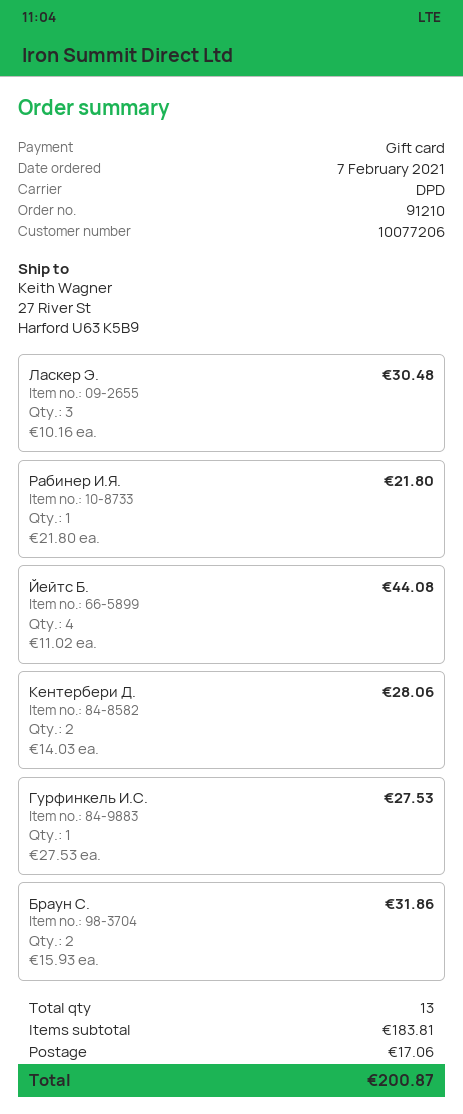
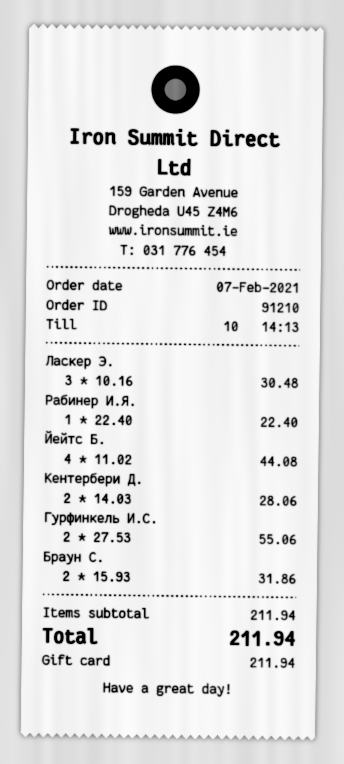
Рабинер И.Я.: 1 x 21.80 = 21.80 -> 1 x 22.40 = 22.40
Гурфинкель И.С.: 1 x 27.53 = 27.53 -> 2 x 27.53 = 55.06
subtotal: 183.81 -> 211.94
shipping: 17.06 -> none
total: 200.87 -> 211.94

